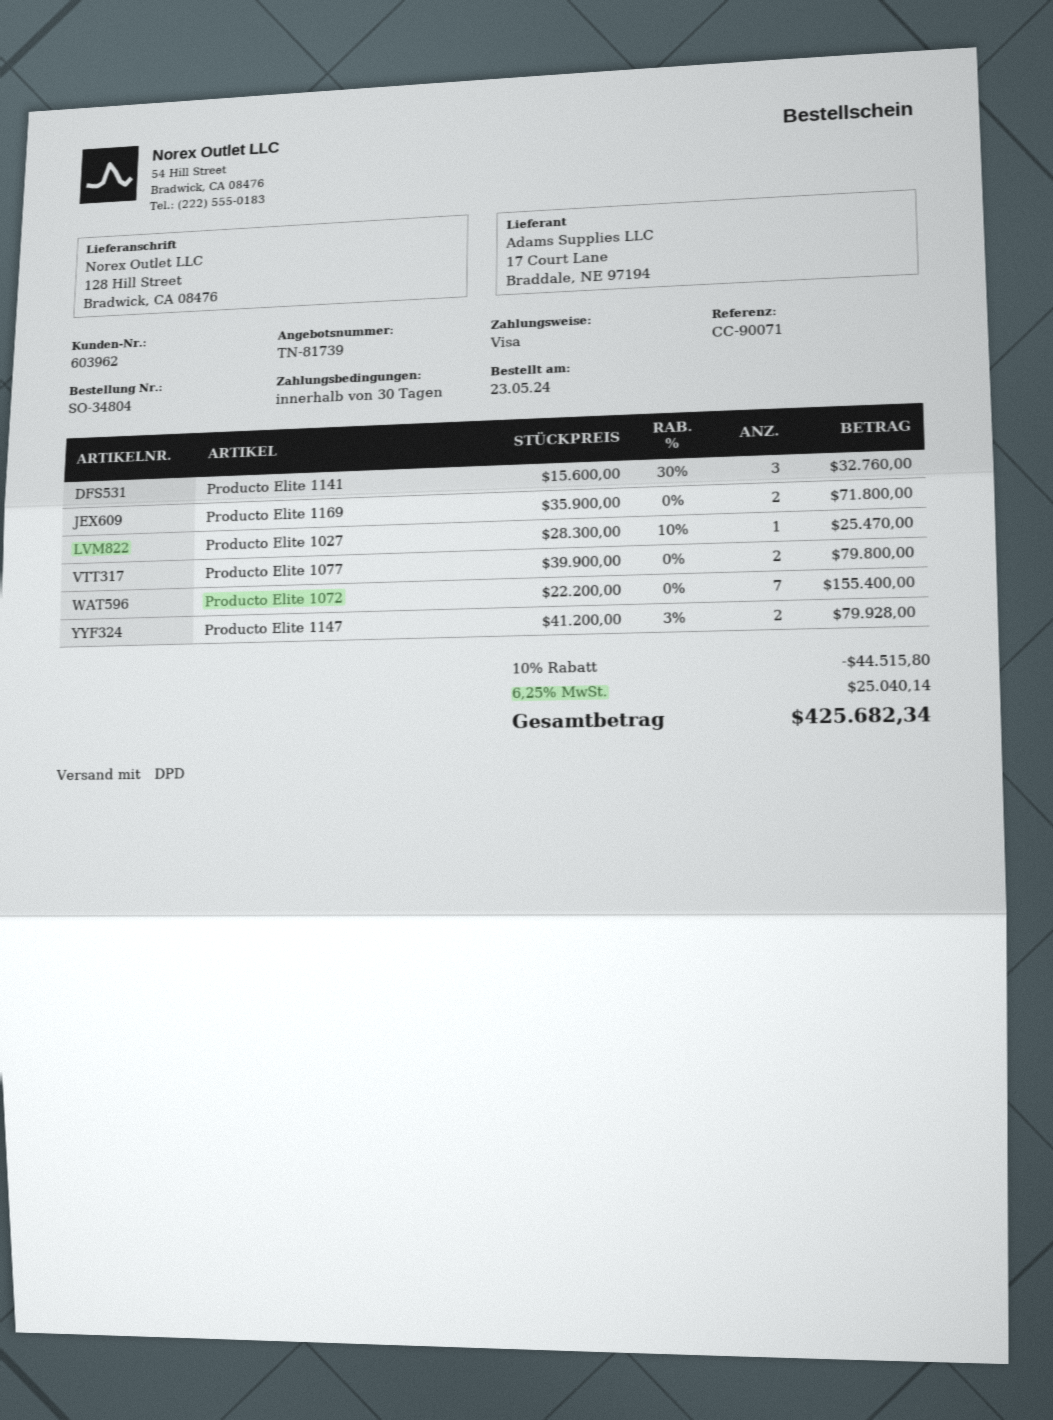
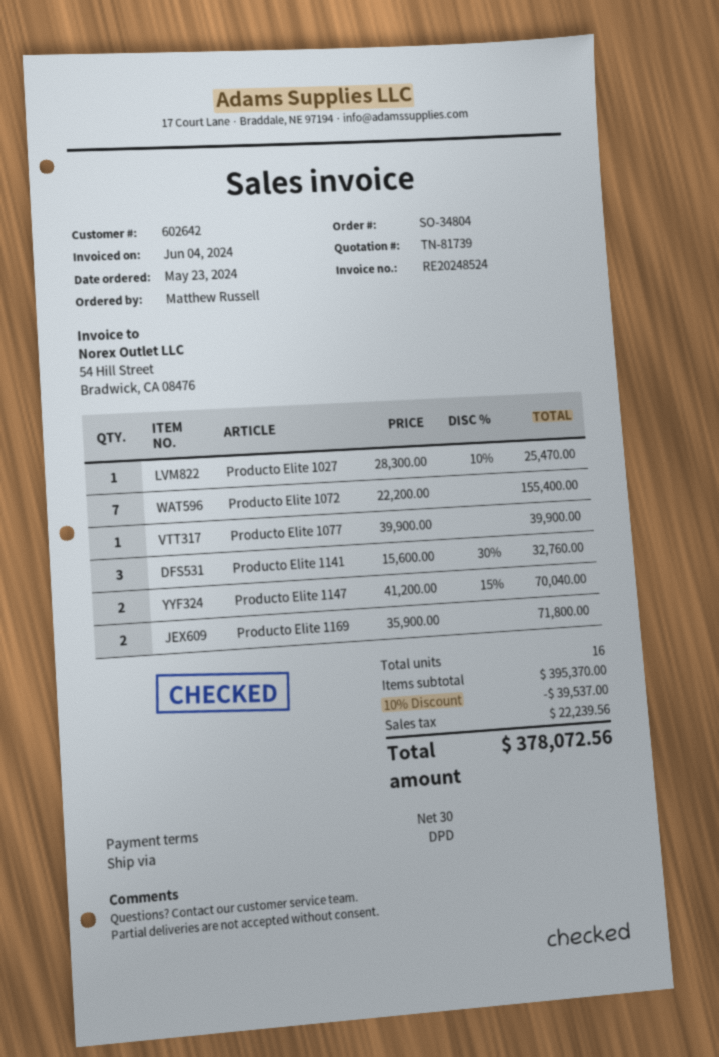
customer number: 603962 -> 602642
Producto Elite 1077: 2 x 39900.00 = 79800.00 -> 1 x 39900.00 = 39900.00
Producto Elite 1147: 2 x 41200.00 - 3% = 79928.00 -> 2 x 41200.00 - 15% = 70040.00
discount: 10% = 44515.80 -> 10% = 39537.00
tax: 25040.14 -> 22239.56
total: 425682.34 -> 378072.56

